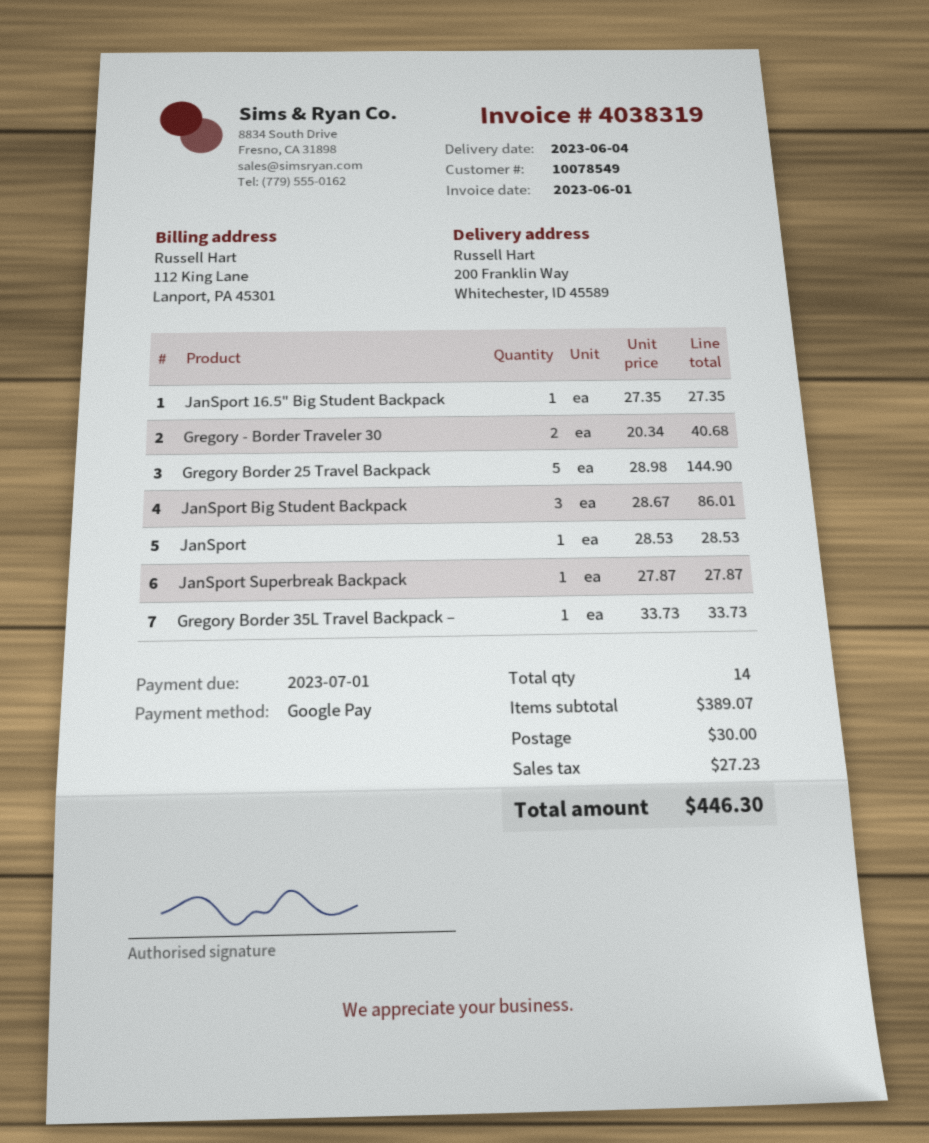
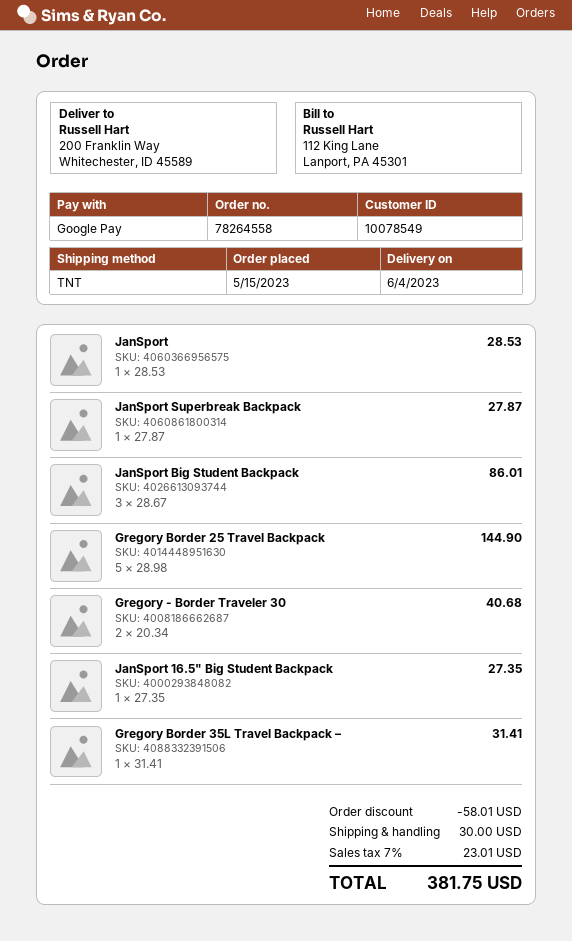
Gregory Border 35L Travel Backpack –: 1 x 33.73 = 33.73 -> 1 x 31.41 = 31.41
discount: none -> 58.01
tax: 27.23 -> 23.01
total: 446.30 -> 381.75

